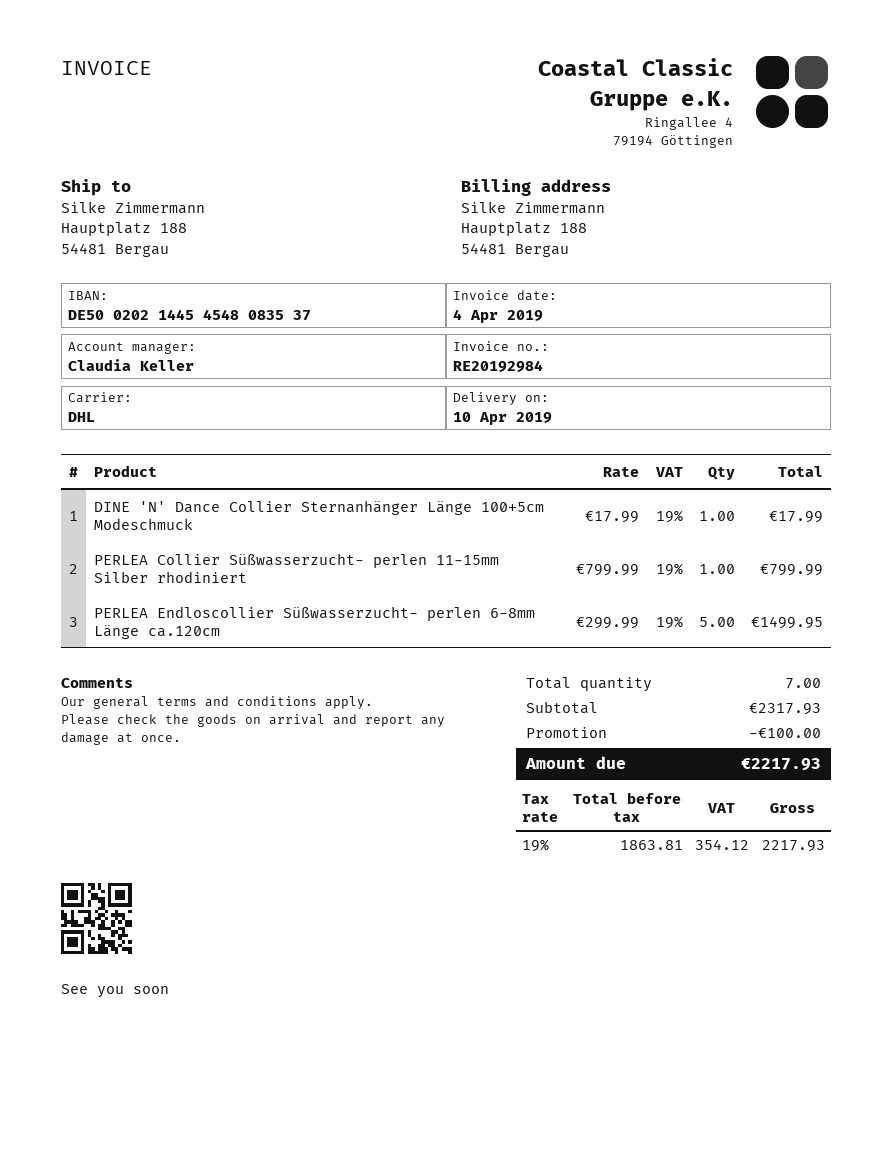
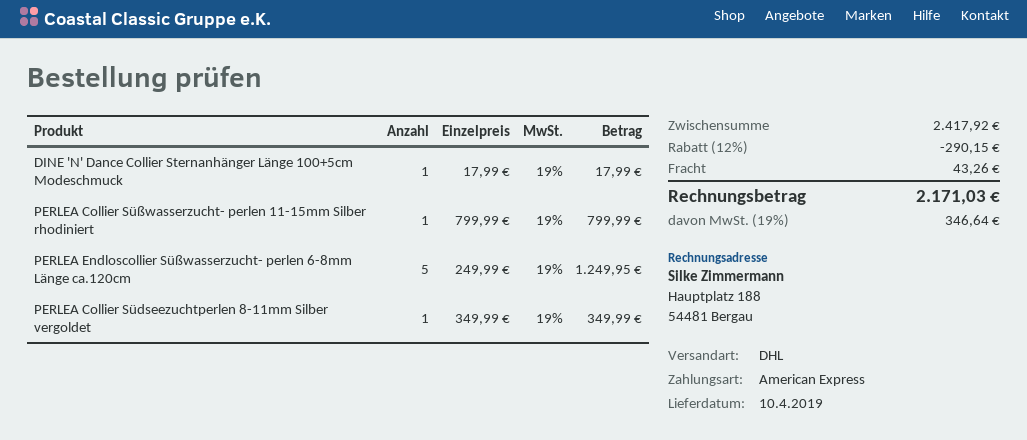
PERLEA Endloscollier Süßwasserzucht- perlen 6-8mm Länge ca.120cm: 5 x 299.99 = 1499.95 -> 5 x 249.99 = 1249.95
PERLEA Collier Südseezuchtperlen 8-11mm Silber vergoldet: none -> 1 x 349.99 = 349.99
subtotal: 2317.93 -> 2417.92
discount: 100.00 -> 290.15
shipping: none -> 43.26
tax: 19% = 354.12 -> 19% = 346.64
total: 2217.93 -> 2171.03

